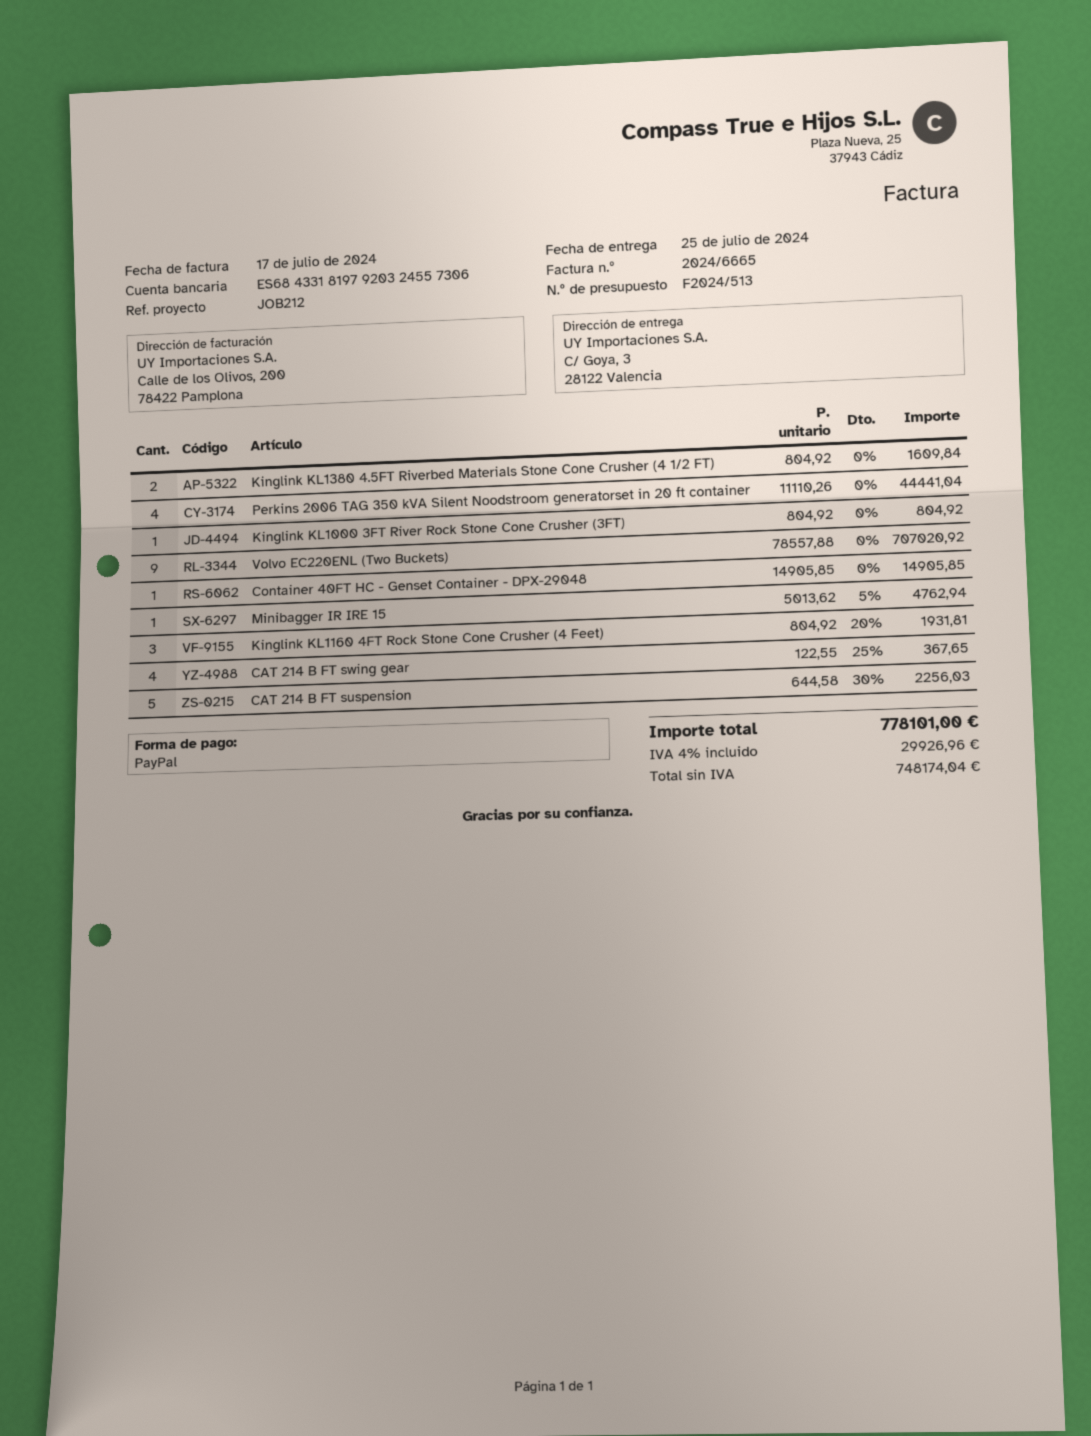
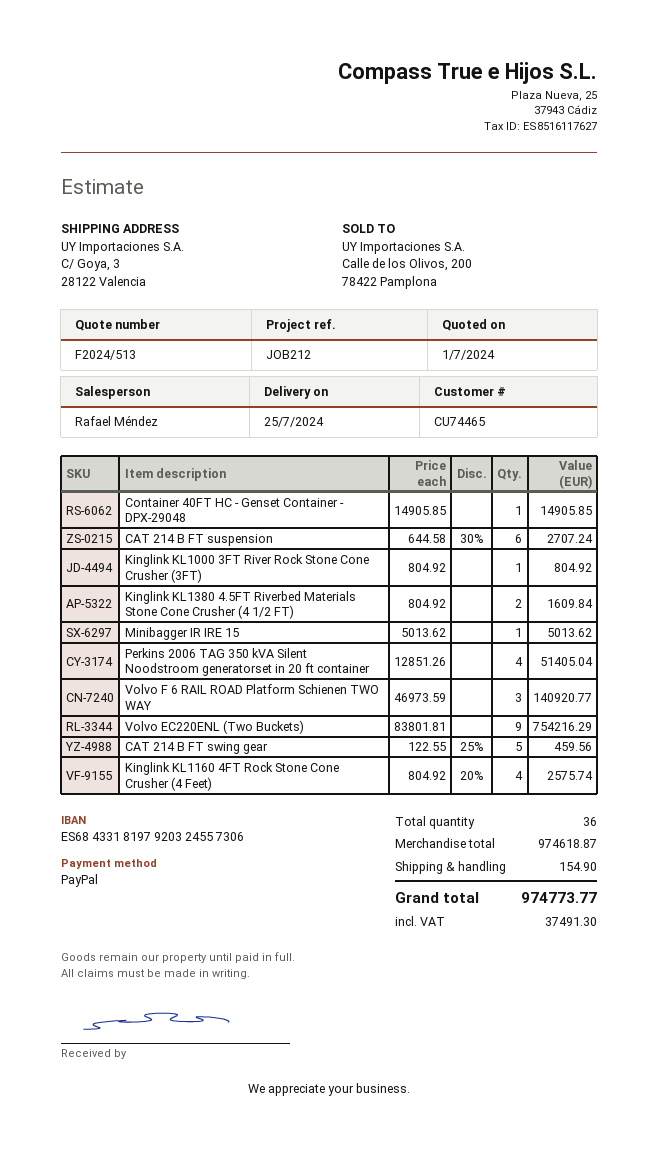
Perkins 2006 TAG 350 kVA Silent Noodstroom generatorset in 20 ft container: 4 x 11110.26 = 44441.04 -> 4 x 12851.26 = 51405.04
Volvo EC220ENL (Two Buckets): 9 x 78557.88 = 707020.92 -> 9 x 83801.81 = 754216.29
Minibagger IR IRE 15: 1 x 5013.62 - 5% = 4762.94 -> 1 x 5013.62 = 5013.62
Kinglink KL1160 4FT Rock Stone Cone Crusher (4 Feet): 3 x 804.92 - 20% = 1931.81 -> 4 x 804.92 - 20% = 2575.74
CAT 214 B FT swing gear: 4 x 122.55 - 25% = 367.65 -> 5 x 122.55 - 25% = 459.56
CAT 214 B FT suspension: 5 x 644.58 - 30% = 2256.03 -> 6 x 644.58 - 30% = 2707.24
Volvo F 6 RAIL ROAD Platform Schienen TWO WAY: none -> 3 x 46973.59 = 140920.77
shipping: none -> 154.90
tax: 29926.96 -> 37491.30
total: 778101.00 -> 974773.77

